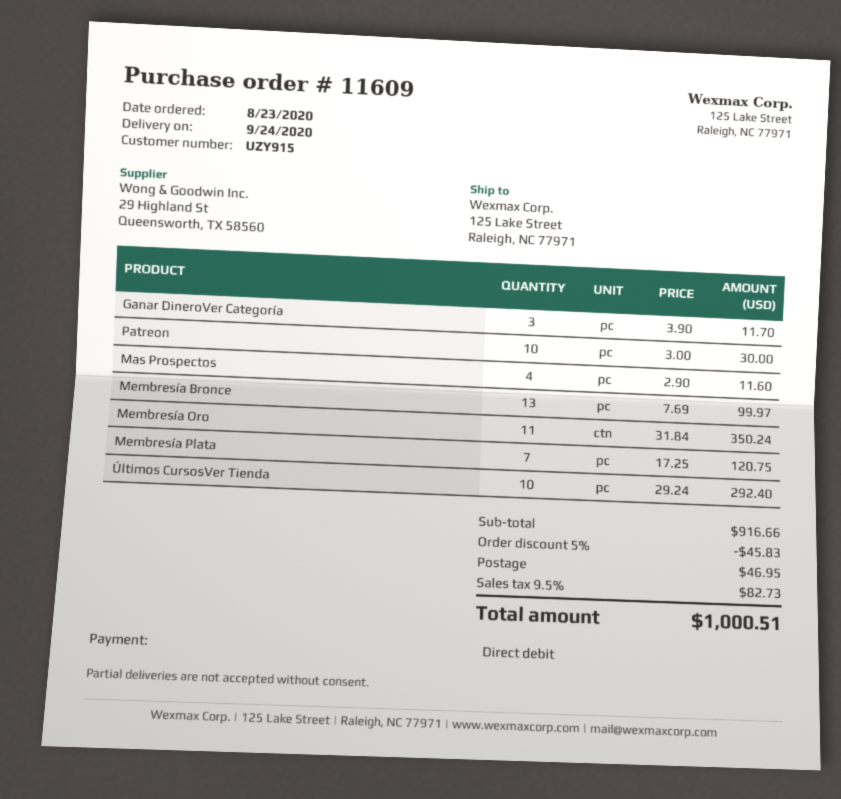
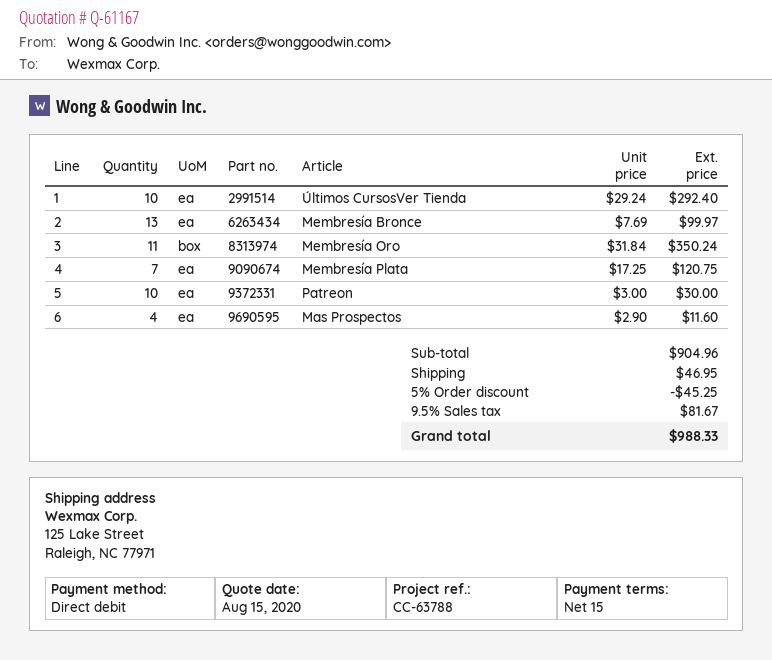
Ganar DineroVer Categoría: 3 x 3.90 = 11.70 -> none
subtotal: 916.66 -> 904.96
discount: 5% = 45.83 -> 5% = 45.25
tax: 9.5% = 82.73 -> 9.5% = 81.67
total: 1000.51 -> 988.33

